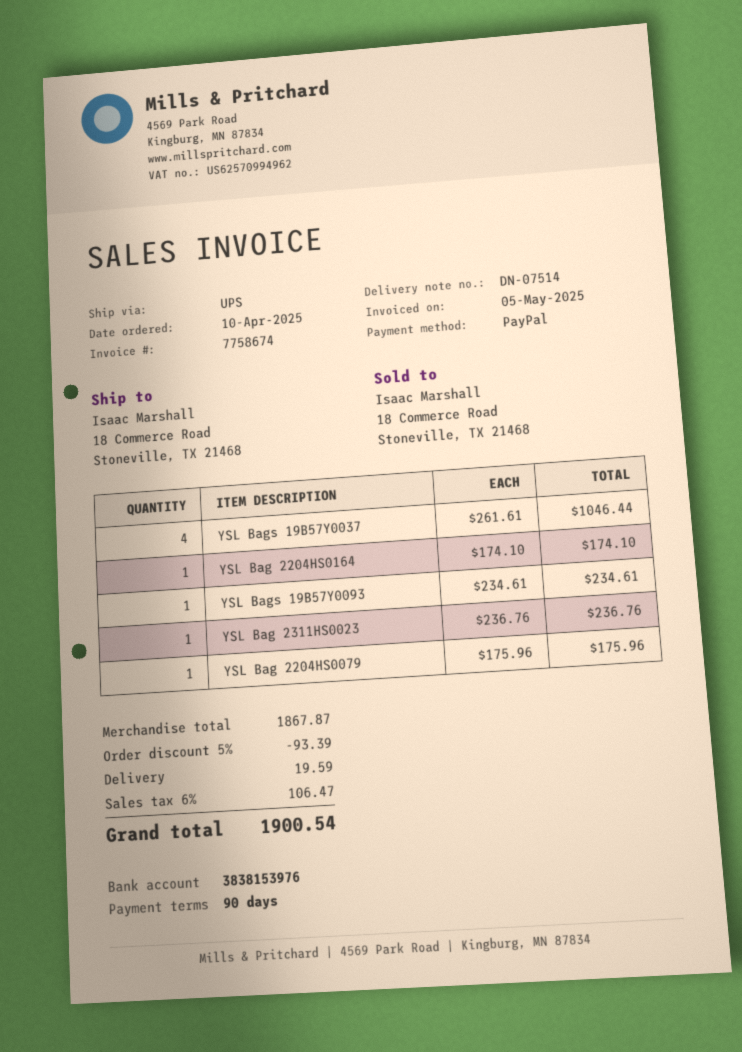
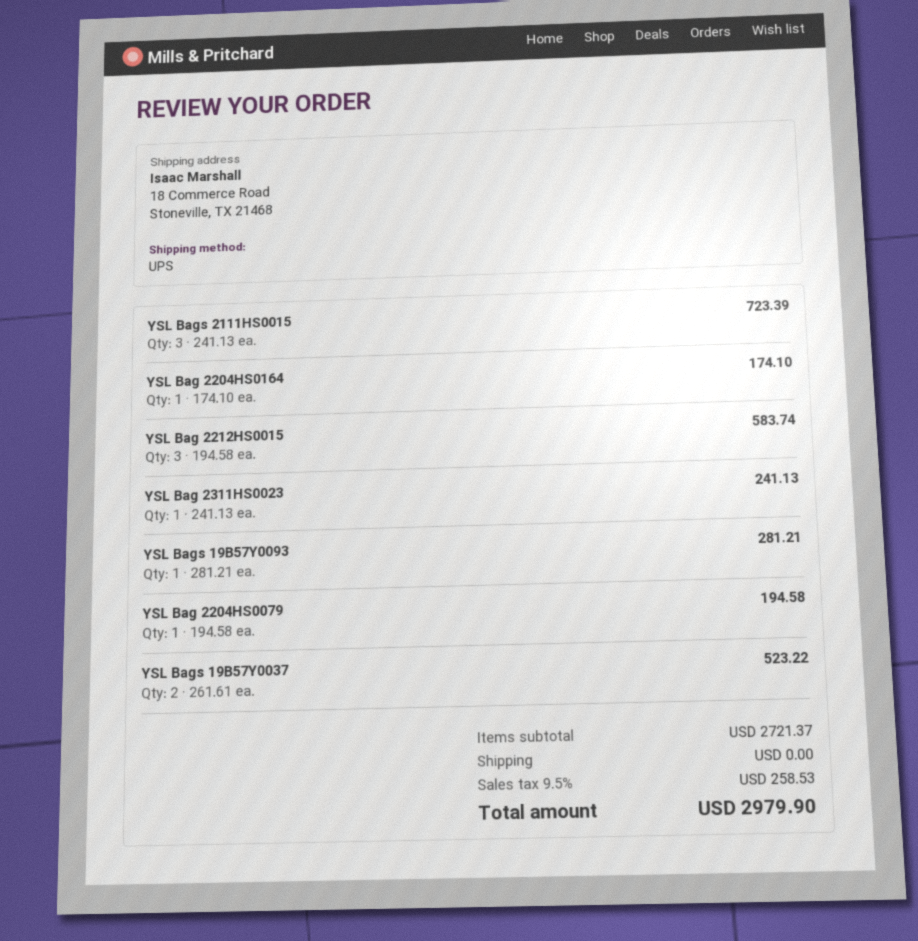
YSL Bags 19B57Y0037: 4 x 261.61 = 1046.44 -> 2 x 261.61 = 523.22
YSL Bags 19B57Y0093: 1 x 234.61 = 234.61 -> 1 x 281.21 = 281.21
YSL Bag 2311HS0023: 1 x 236.76 = 236.76 -> 1 x 241.13 = 241.13
YSL Bag 2204HS0079: 1 x 175.96 = 175.96 -> 1 x 194.58 = 194.58
YSL Bags 2111HS0015: none -> 3 x 241.13 = 723.39
YSL Bag 2212HS0015: none -> 3 x 194.58 = 583.74
subtotal: 1867.87 -> 2721.37
discount: 5% = 93.39 -> none
shipping: 19.59 -> 0.00
tax: 6% = 106.47 -> 9.5% = 258.53
total: 1900.54 -> 2979.90

